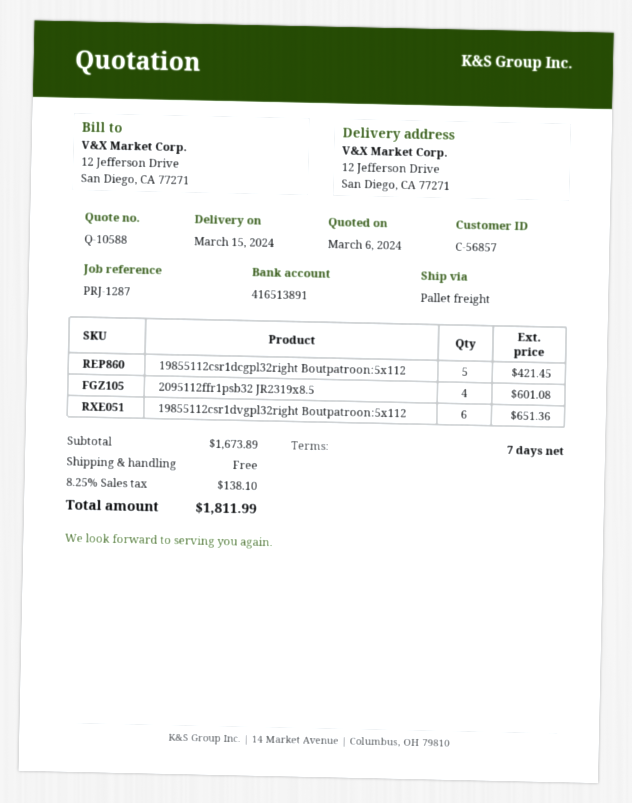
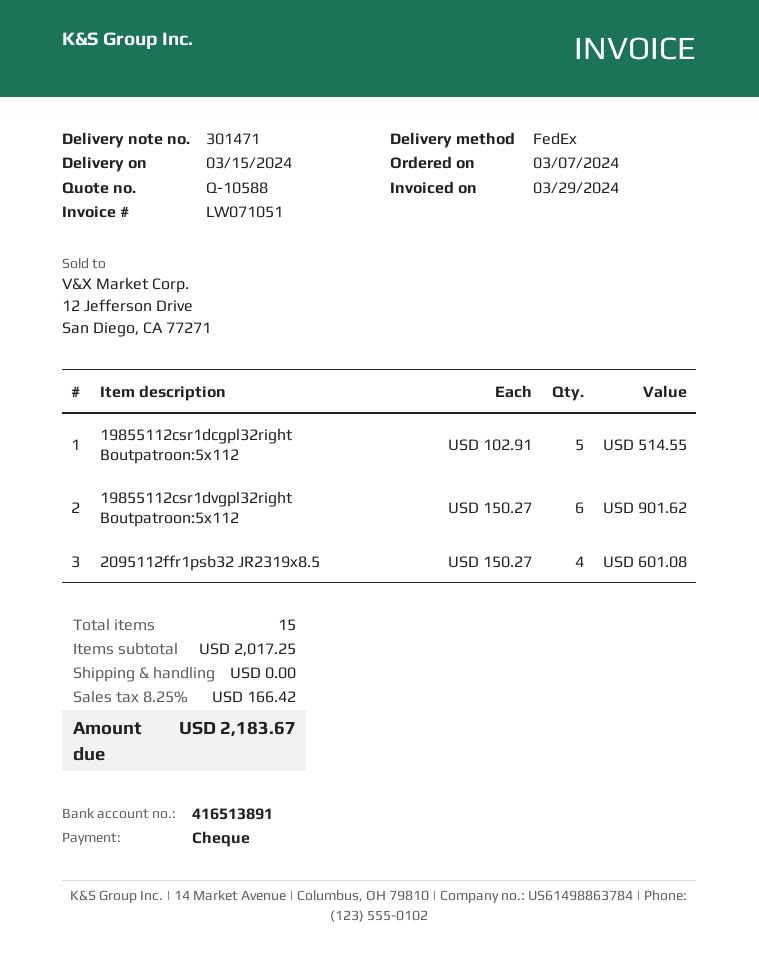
shipping method: pallet freight -> FedEx
19855112csr1dcgpl32right Boutpatroon:5x112: 5 for 421.45 -> 5 for 514.55
19855112csr1dvgpl32right Boutpatroon:5x112: 6 for 651.36 -> 6 for 901.62
subtotal: 1673.89 -> 2017.25
tax: 8.25% = 138.10 -> 8.25% = 166.42
total: 1811.99 -> 2183.67

